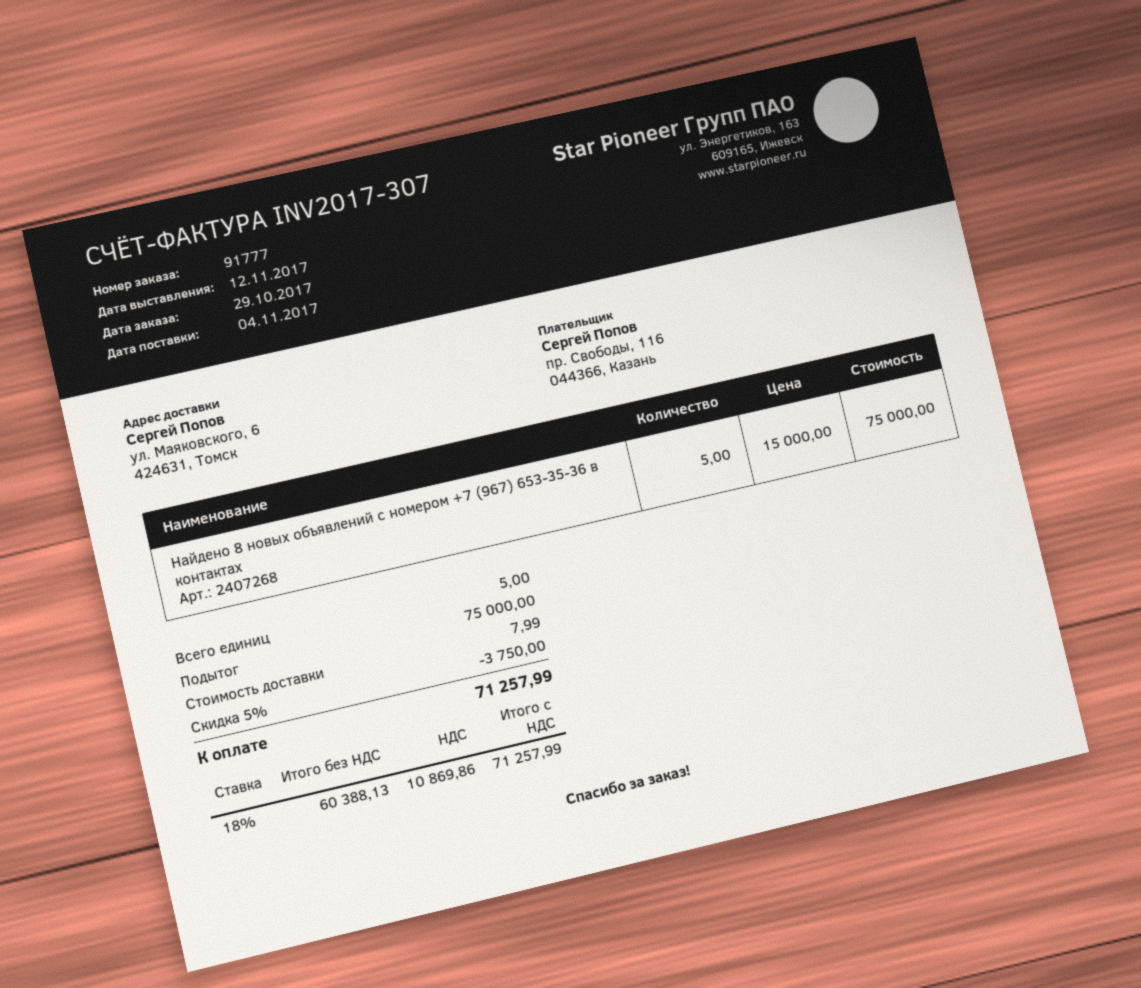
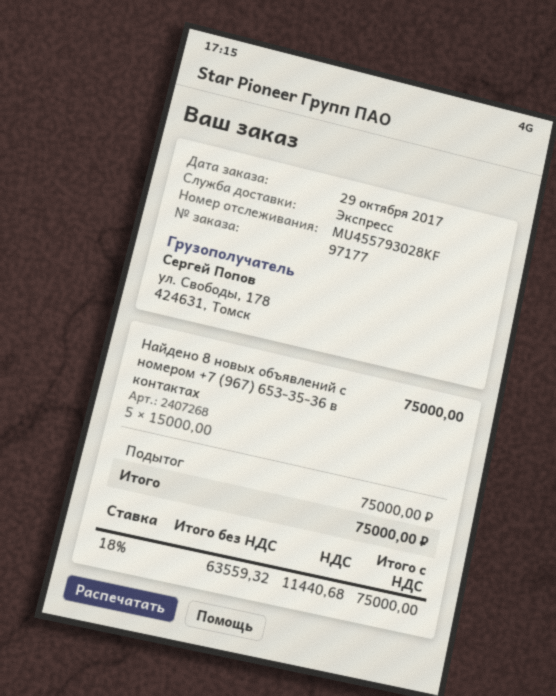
order number: 91777 -> 97177
ship to: ул. Маяковского, 6, 424631, Томск -> ул. Свободы, 178, 424631, Томск
discount: 5% = 3750.00 -> none
shipping: 7.99 -> none
net: 60388.13 -> 63559.32
tax: 18% = 10869.86 -> 18% = 11440.68
total: 71257.99 -> 75000.00

